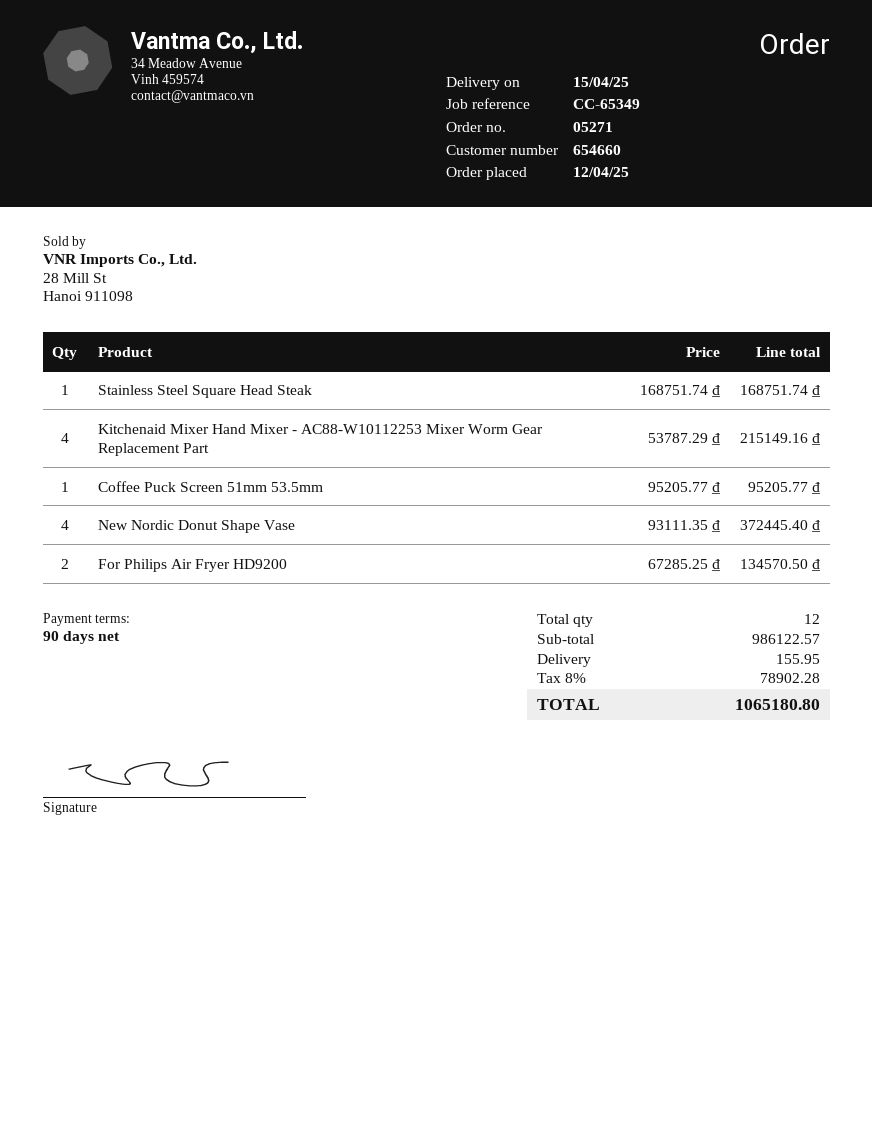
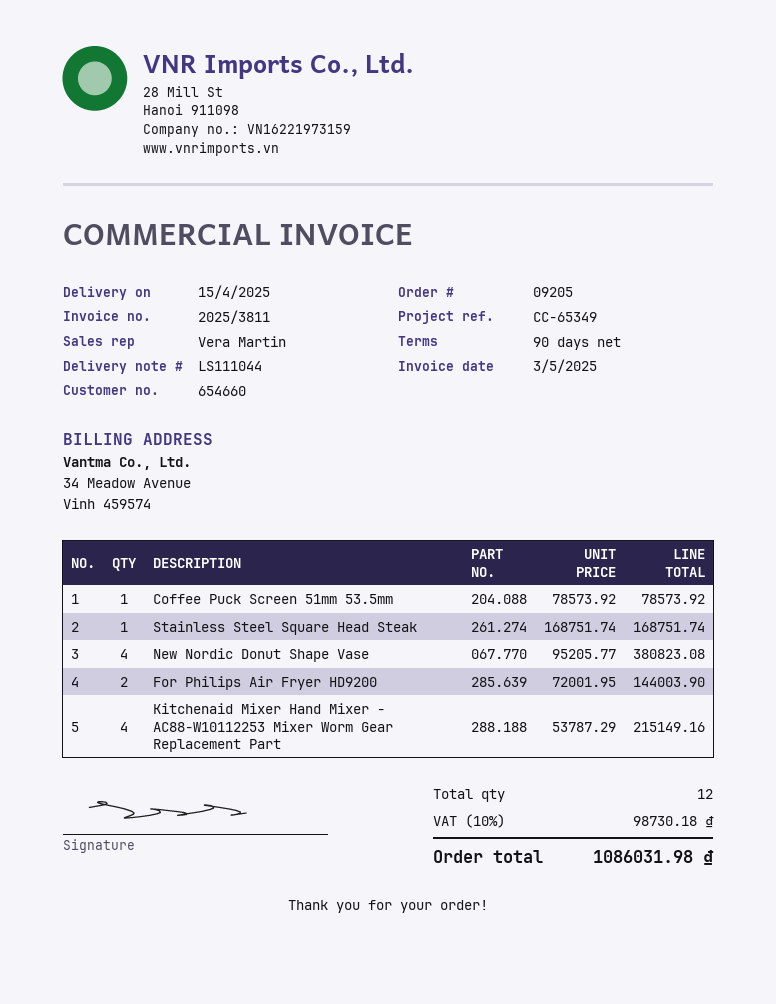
order number: 05271 -> 09205
Coffee Puck Screen 51mm 53.5mm: 1 x 95205.77 = 95205.77 -> 1 x 78573.92 = 78573.92
New Nordic Donut Shape Vase: 4 x 93111.35 = 372445.40 -> 4 x 95205.77 = 380823.08
For Philips Air Fryer HD9200: 2 x 67285.25 = 134570.50 -> 2 x 72001.95 = 144003.90
shipping: 155.95 -> none
tax: 8% = 78902.28 -> 10% = 98730.18
total: 1065180.80 -> 1086031.98

